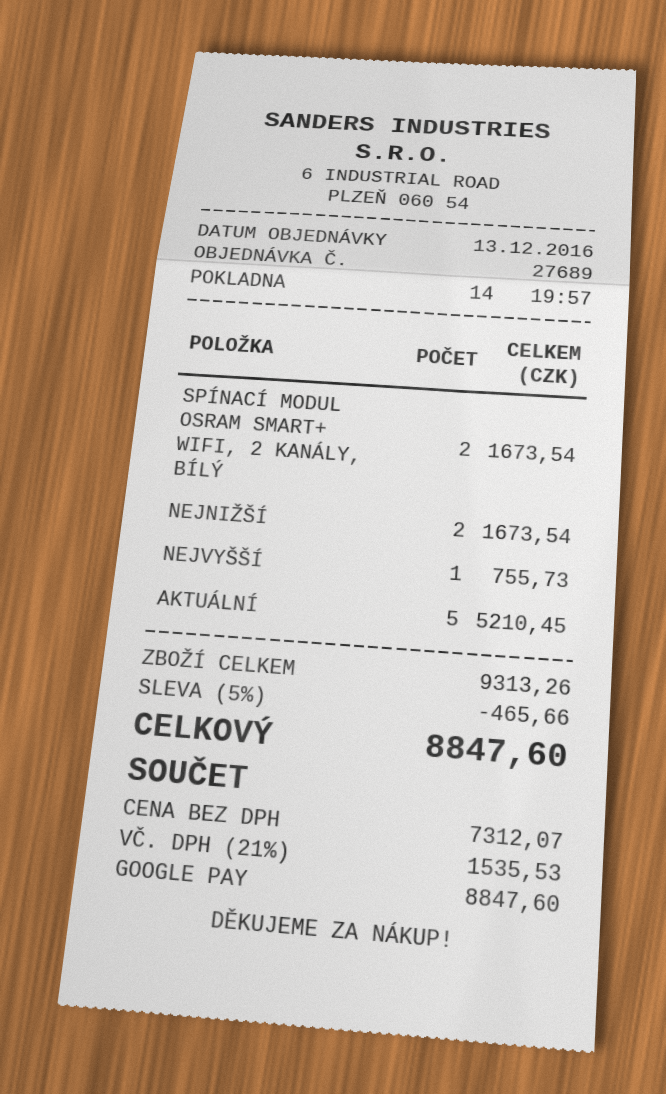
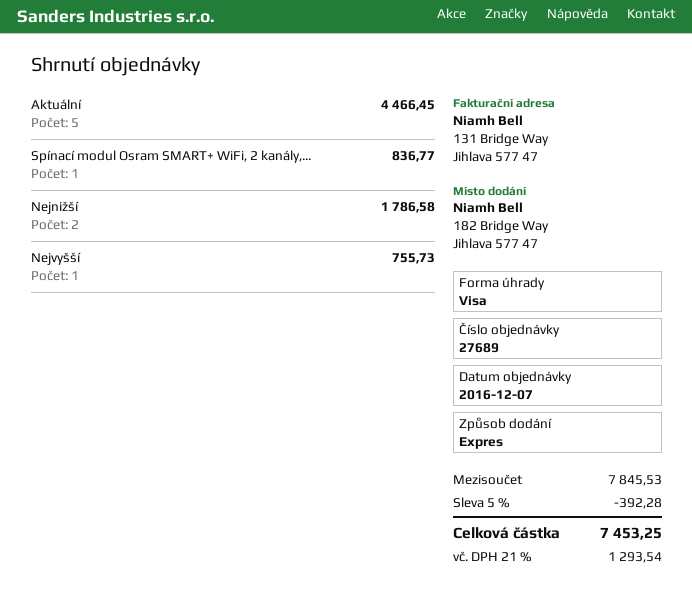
order date: 2016-12-13 -> 2016-12-07
payment method: Google Pay -> Visa
SPÍNACÍ MODUL OSRAM SMART+ WIFI, 2 KANÁLY, BÍLÝ: 2 for 1673.54 -> 1 for 836.77
NEJNIŽŠÍ: 2 for 1673.54 -> 2 for 1786.58
AKTUÁLNÍ: 5 for 5210.45 -> 5 for 4466.45
subtotal: 9313.26 -> 7845.53
discount: 5% = 465.66 -> 5% = 392.28
tax: 21% = 1535.53 -> 21% = 1293.54
total: 8847.60 -> 7453.25

